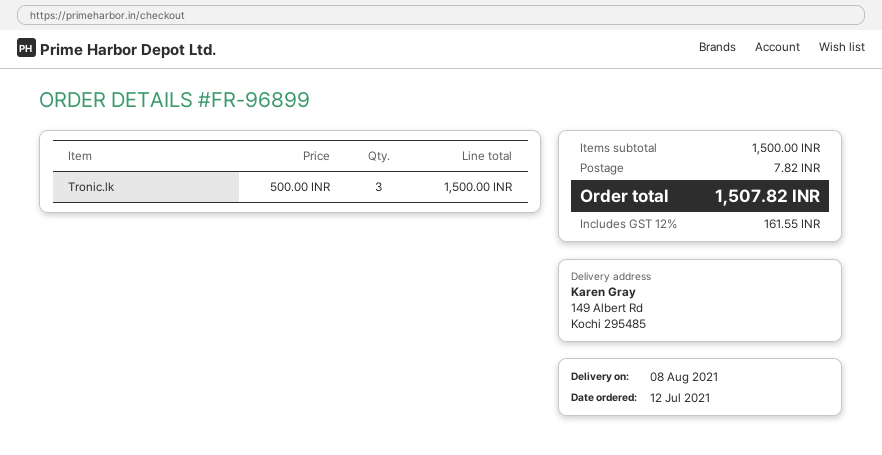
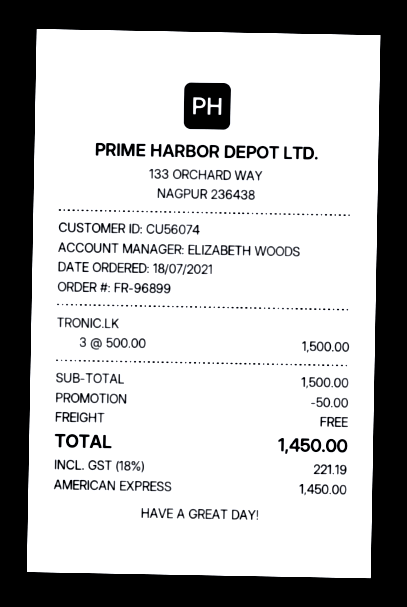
order date: 2021-07-12 -> 2021-07-18
discount: none -> 50.00
shipping: 7.82 -> 0.00
tax: 12% = 161.55 -> 18% = 221.19
total: 1507.82 -> 1450.00

